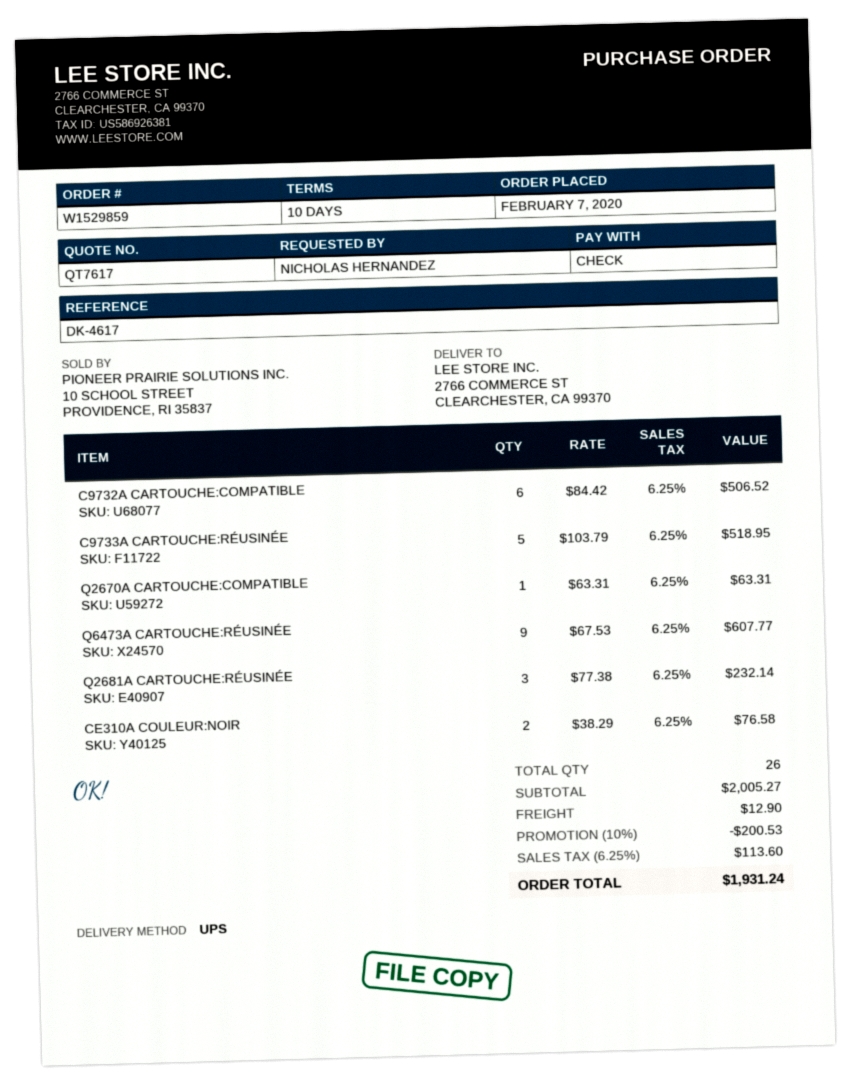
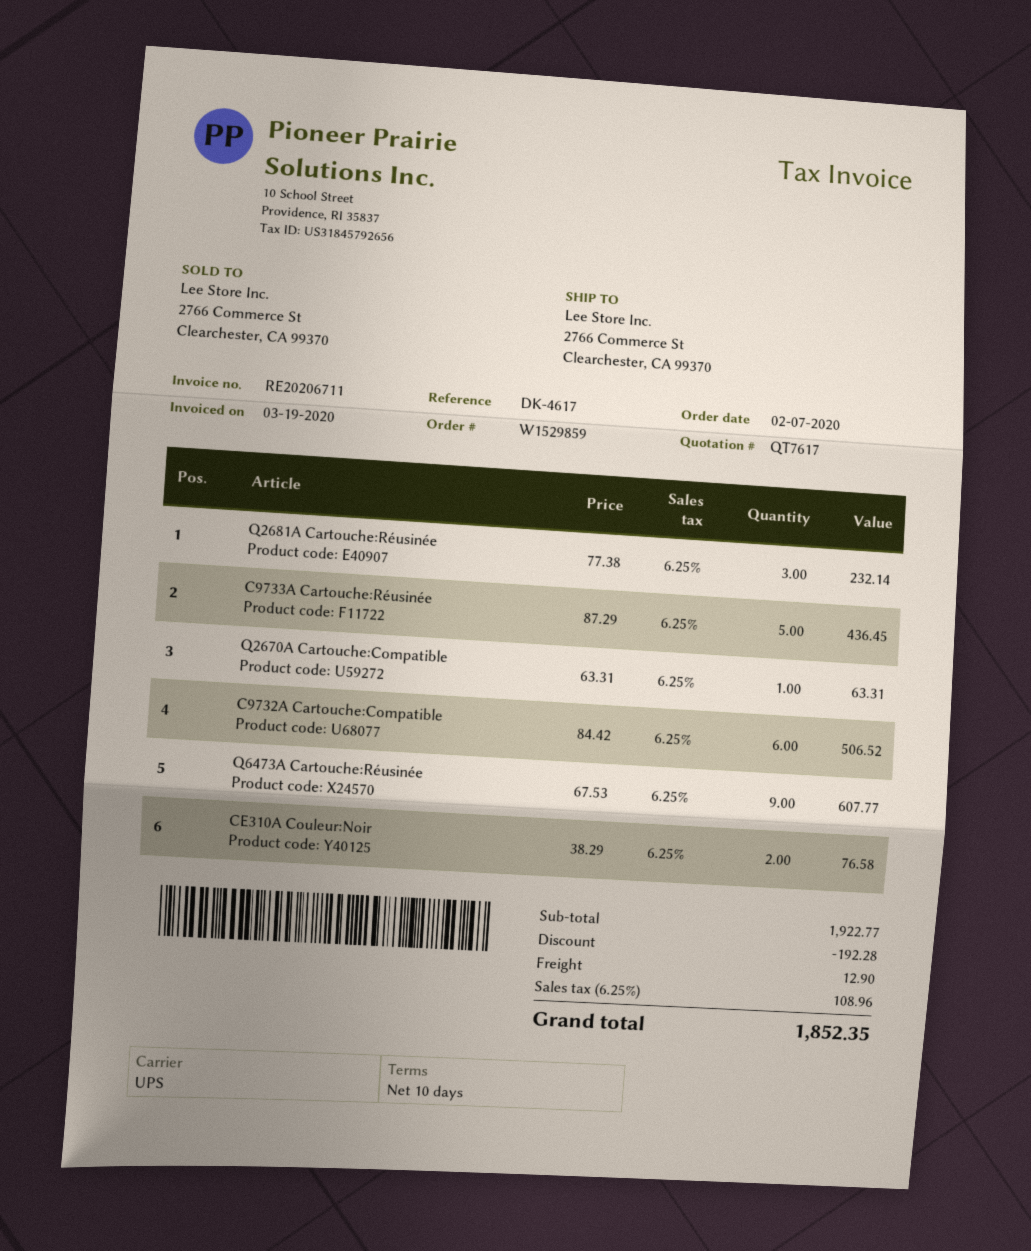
C9733A CARTOUCHE:RÉUSINÉE: 5 x 103.79 = 518.95 -> 5 x 87.29 = 436.45
subtotal: 2005.27 -> 1922.77
discount: 200.53 -> 192.28
tax: 6.25% = 113.60 -> 6.25% = 108.96
total: 1931.24 -> 1852.35

